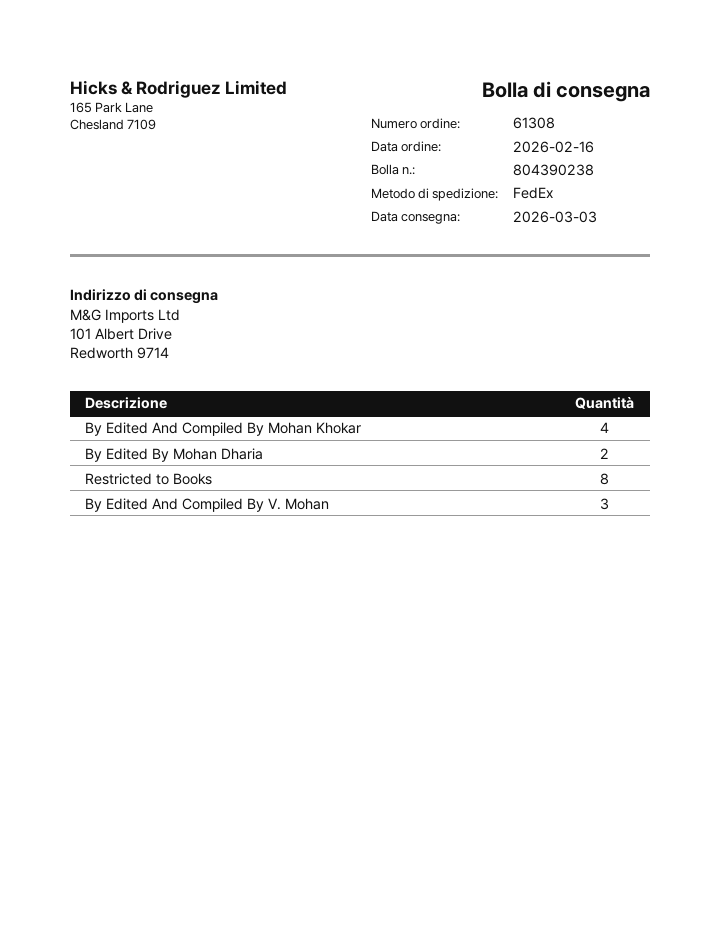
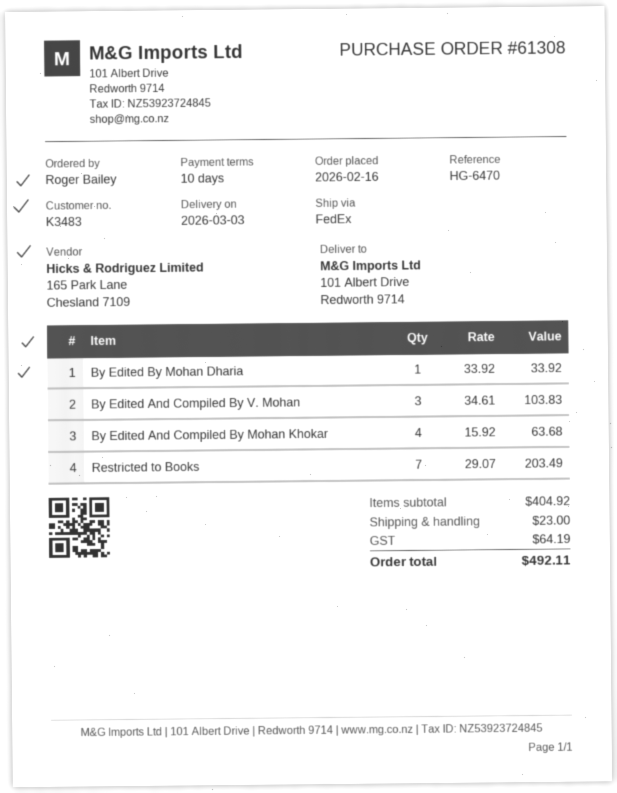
By Edited By Mohan Dharia: 2 -> 1
Restricted to Books: 8 -> 7

